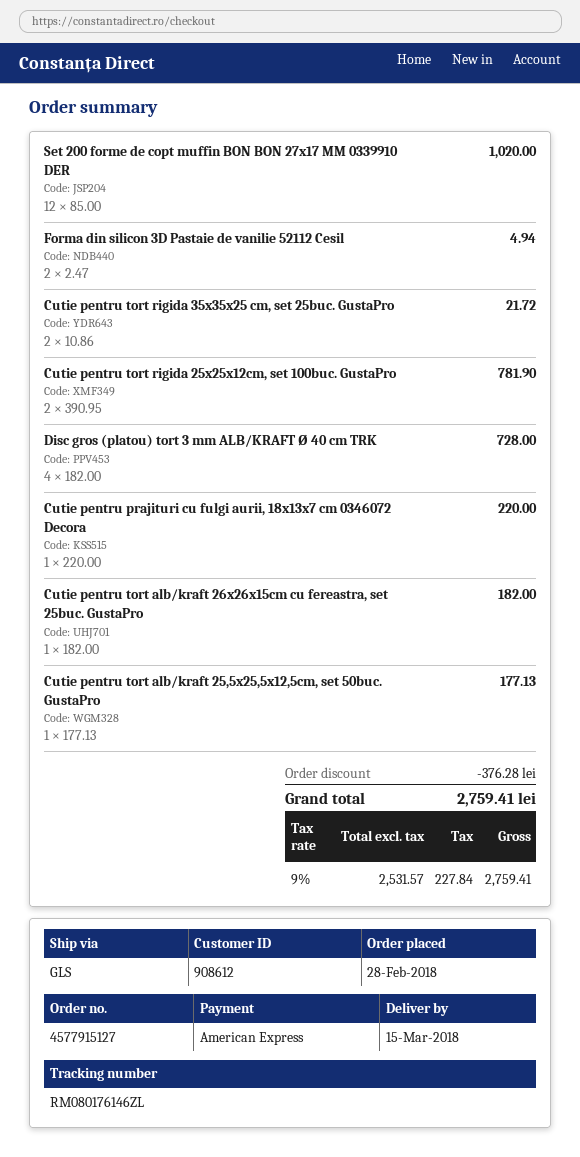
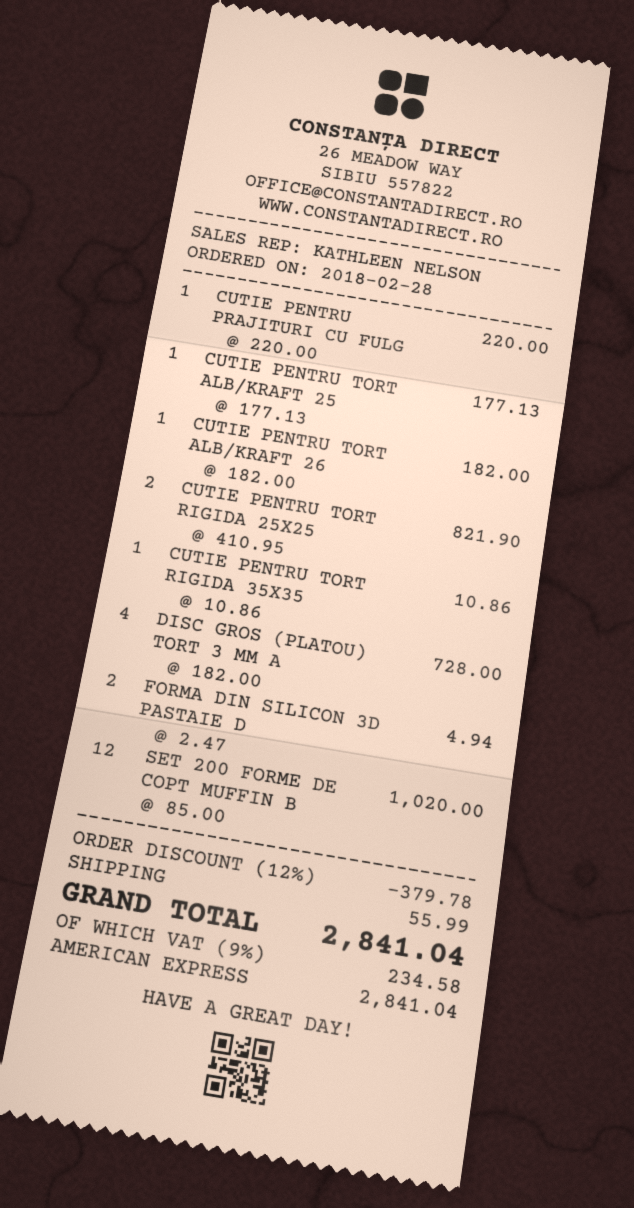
Cutie pentru tort rigida 35x35x25 cm, set 25buc. GustaPro: 2 x 10.86 = 21.72 -> 1 x 10.86 = 10.86
Cutie pentru tort rigida 25x25x12cm, set 100buc. GustaPro: 2 x 390.95 = 781.90 -> 2 x 410.95 = 821.90
discount: 376.28 -> 379.78
shipping: none -> 55.99
tax: 9% = 227.84 -> 9% = 234.58
total: 2759.41 -> 2841.04

